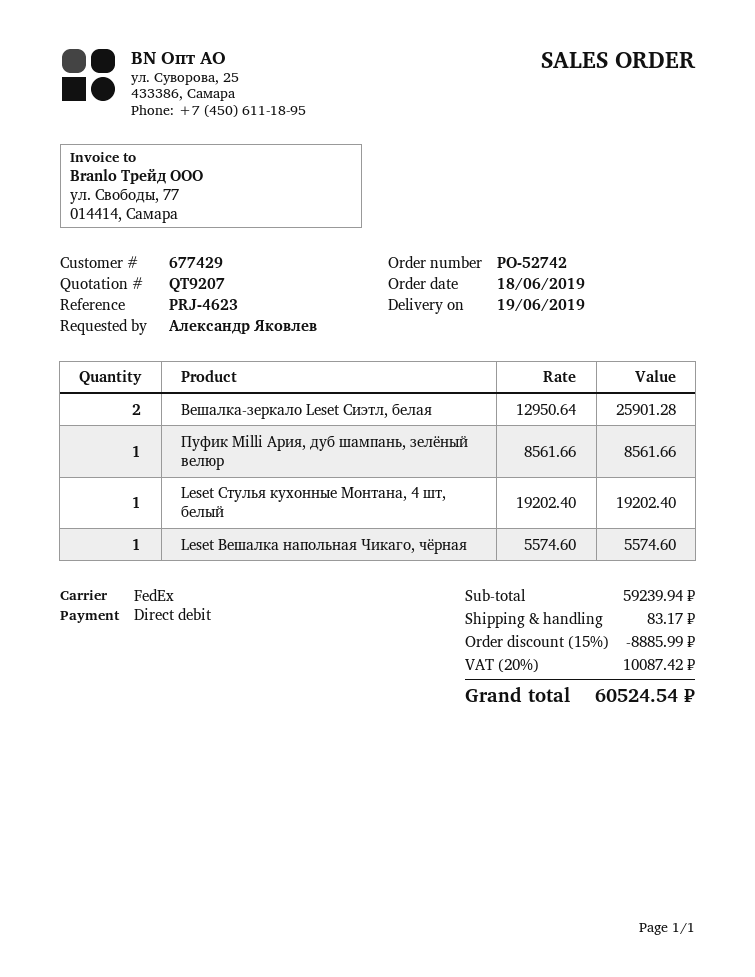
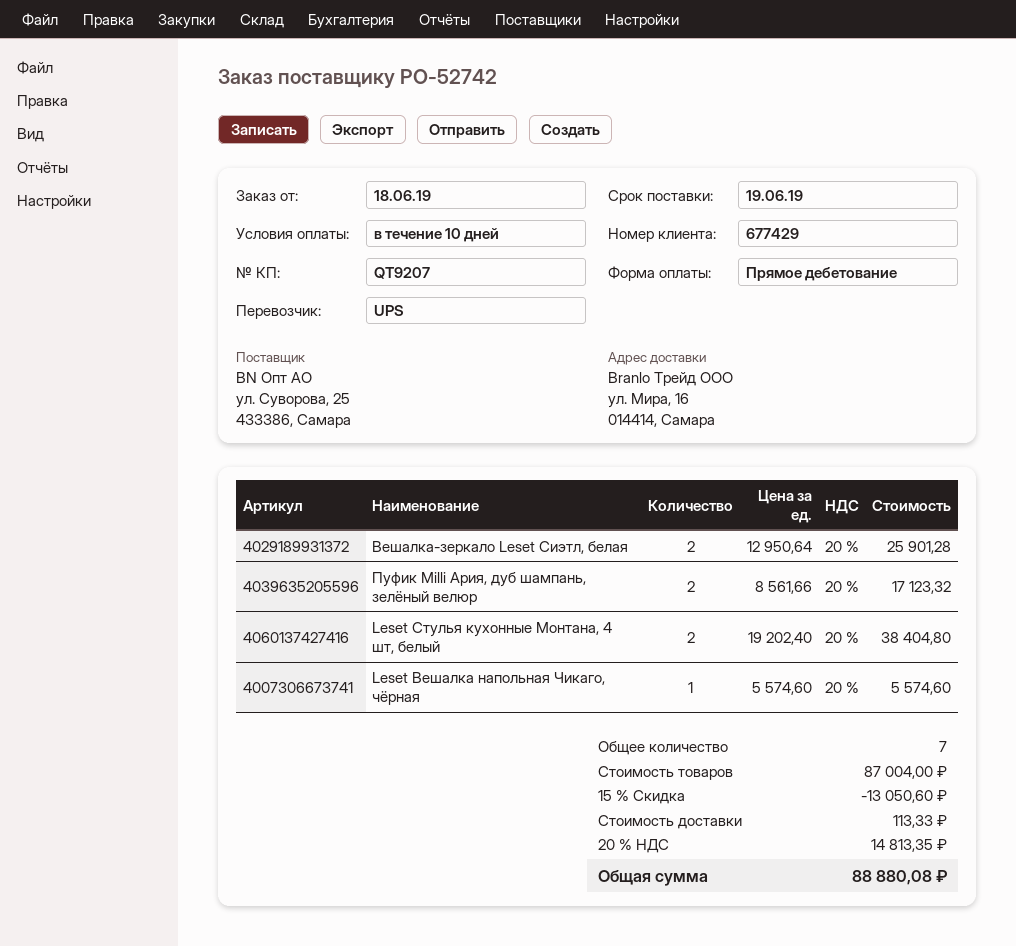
shipping method: FedEx -> UPS
Пуфик Milli Ария, дуб шампань, зелёный велюр: 1 x 8561.66 = 8561.66 -> 2 x 8561.66 = 17123.32
Leset Стулья кухонные Монтана, 4 шт, белый: 1 x 19202.40 = 19202.40 -> 2 x 19202.40 = 38404.80
subtotal: 59239.94 -> 87004.00
discount: 15% = 8885.99 -> 15% = 13050.60
shipping: 83.17 -> 113.33
tax: 20% = 10087.42 -> 20% = 14813.35
total: 60524.54 -> 88880.08

